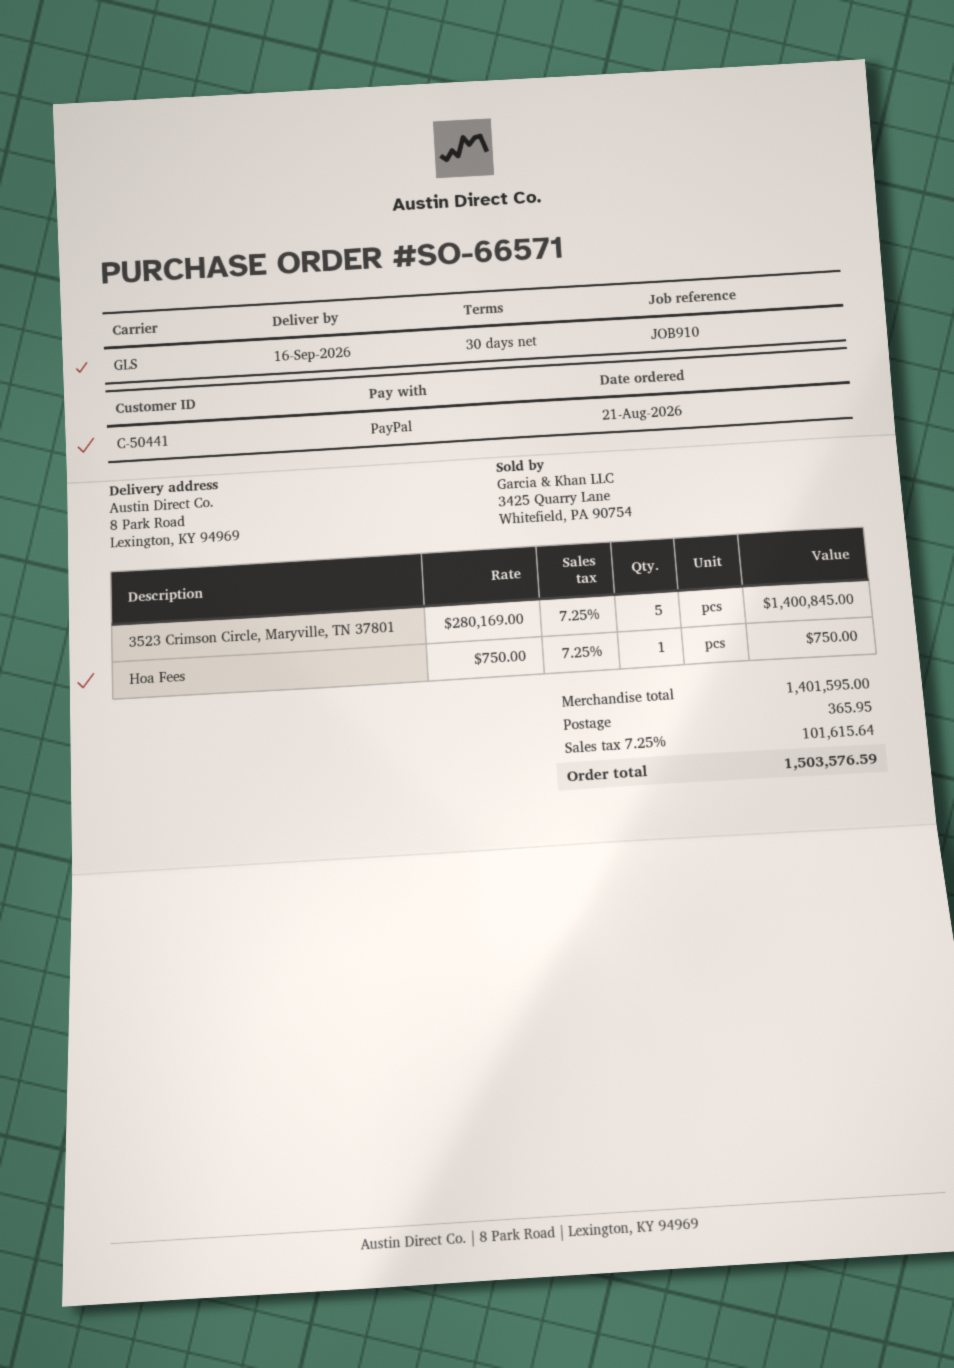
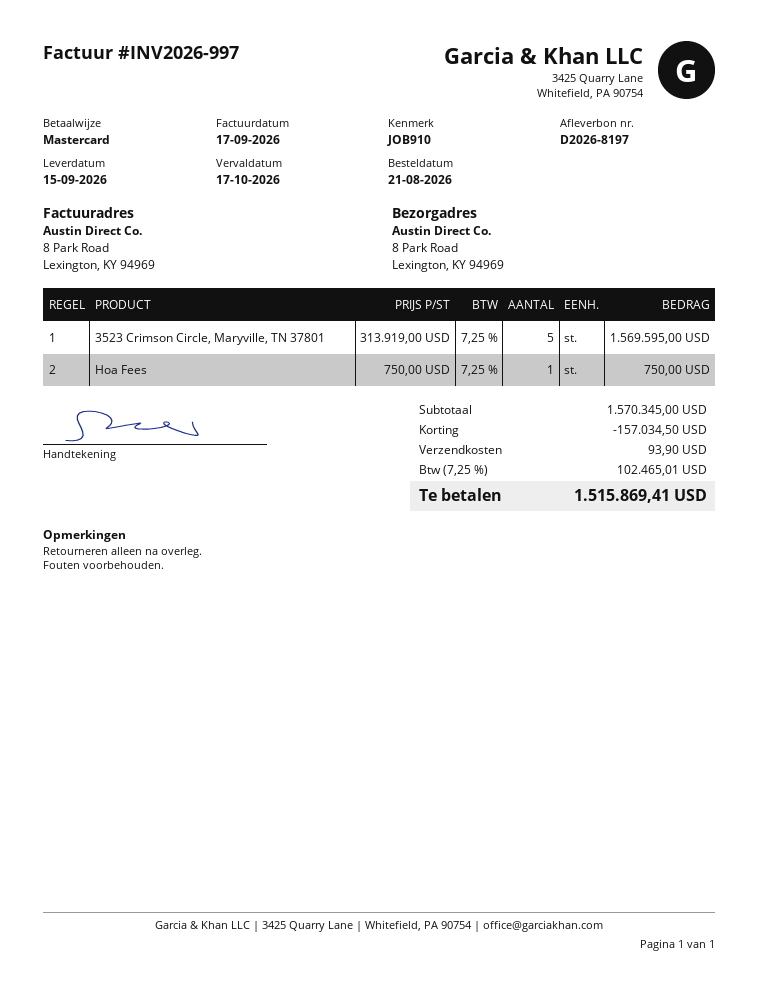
delivery date: 2026-09-16 -> 2026-09-15
payment method: PayPal -> Mastercard
3523 Crimson Circle, Maryville, TN 37801: 5 x 280169.00 = 1400845.00 -> 5 x 313919.00 = 1569595.00
subtotal: 1401595.00 -> 1570345.00
discount: none -> 157034.50
shipping: 365.95 -> 93.90
tax: 7.25% = 101615.64 -> 7.25% = 102465.01
total: 1503576.59 -> 1515869.41

